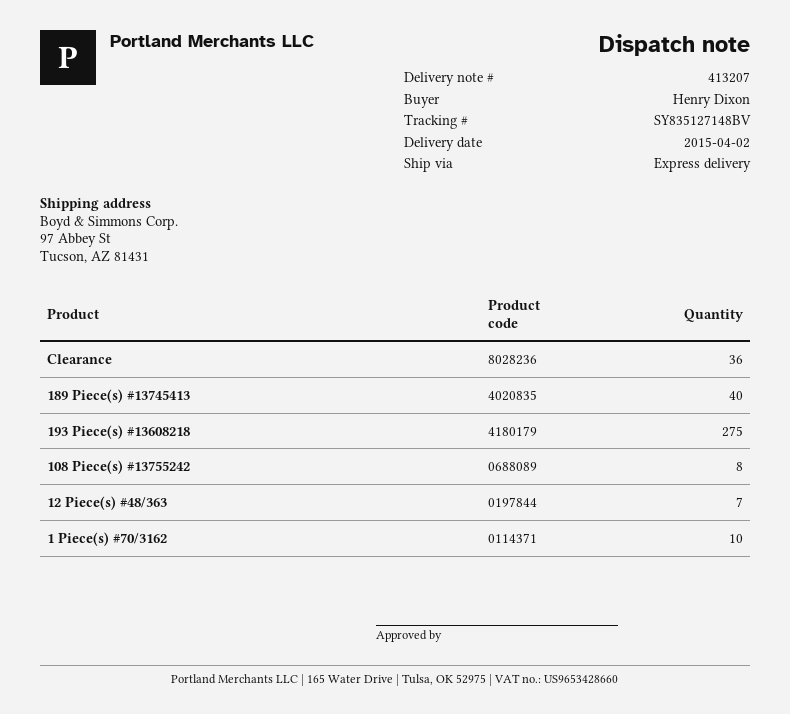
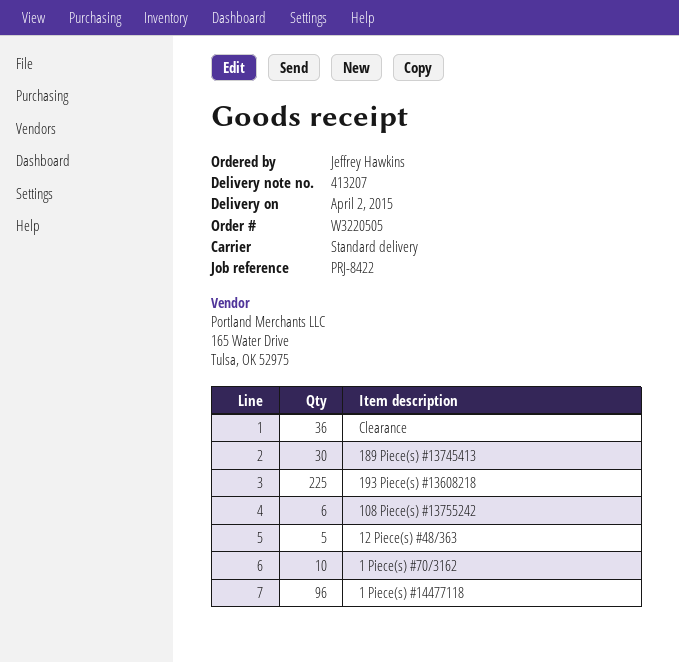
ordered by: Henry Dixon -> Jeffrey Hawkins
shipping method: express -> standard
189 Piece(s) #13745413: 40 -> 30
193 Piece(s) #13608218: 275 -> 225
108 Piece(s) #13755242: 8 -> 6
12 Piece(s) #48/363: 7 -> 5
1 Piece(s) #14477118: none -> 96

